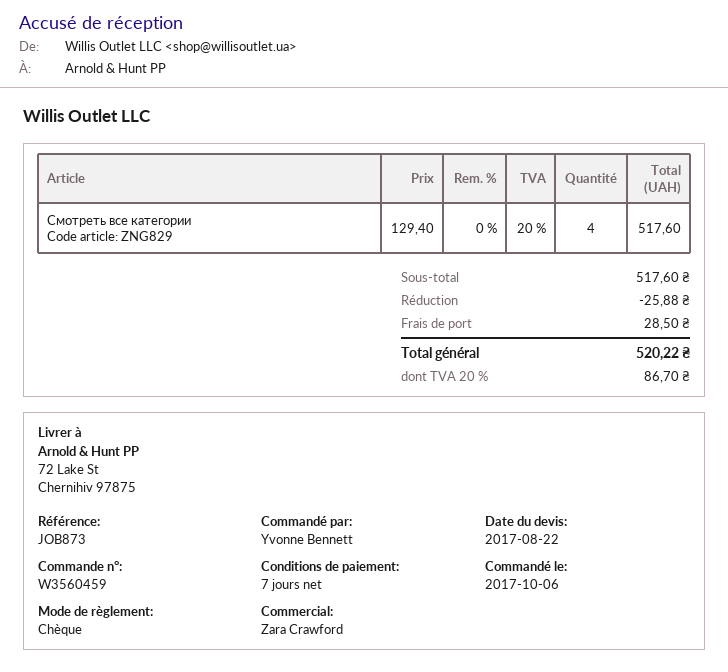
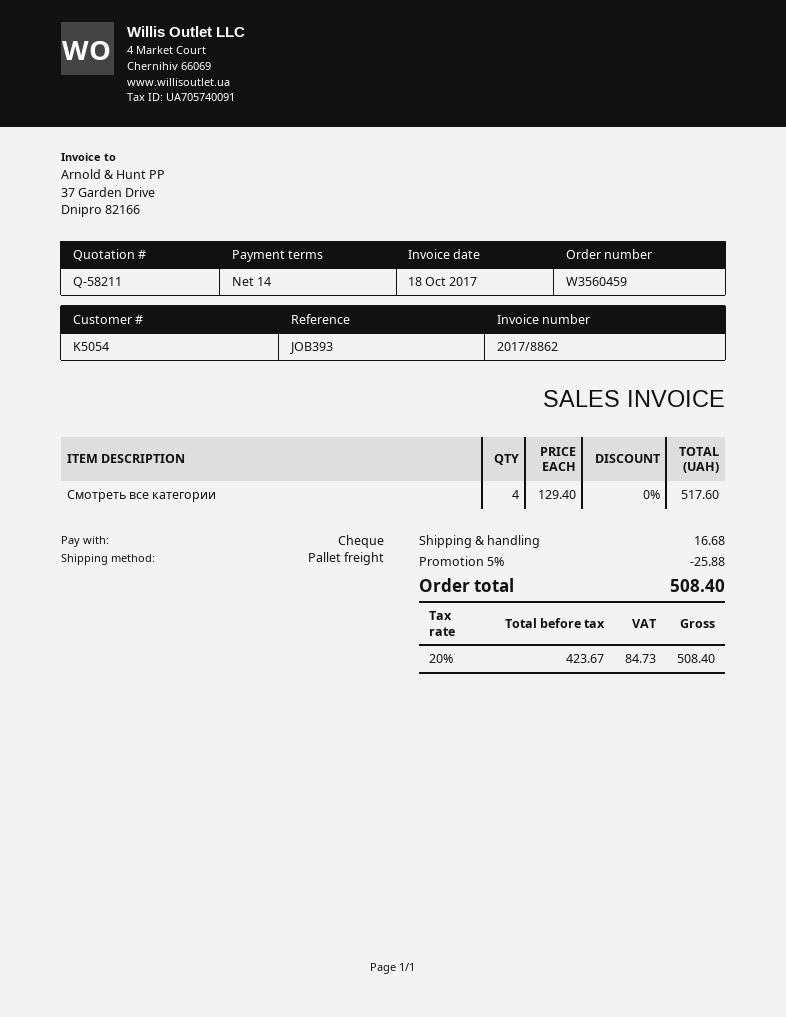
payment terms: 7 days -> 14 days
reference: JOB873 -> JOB393
shipping: 28.50 -> 16.68
tax: 20% = 86.70 -> 20% = 84.73
total: 520.22 -> 508.40

